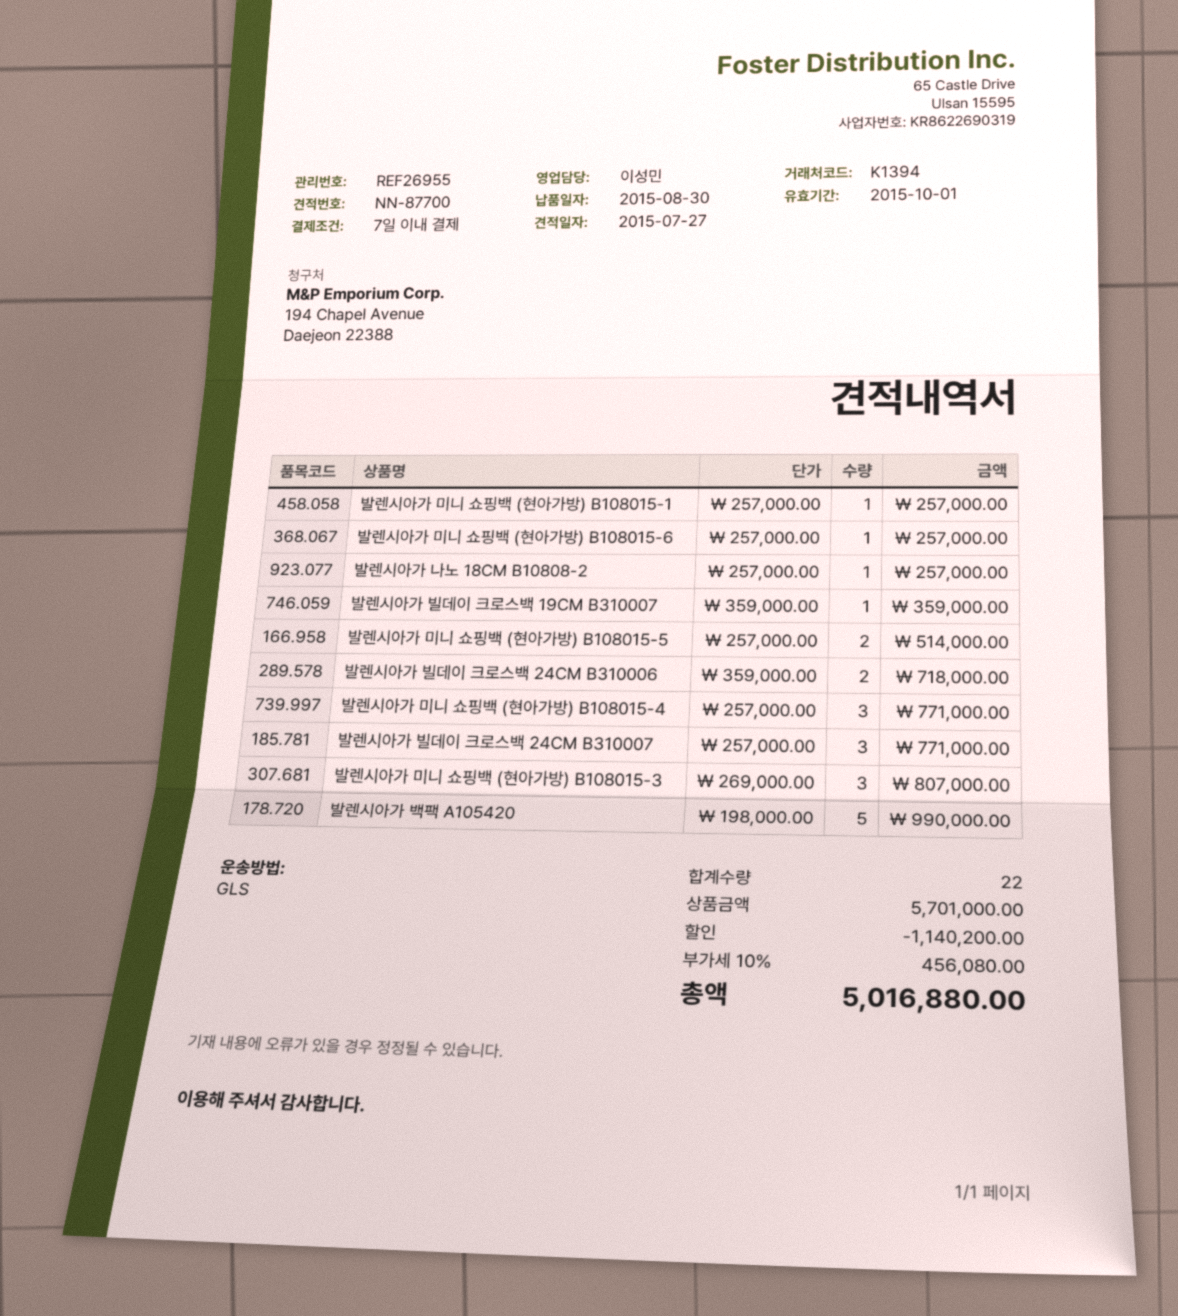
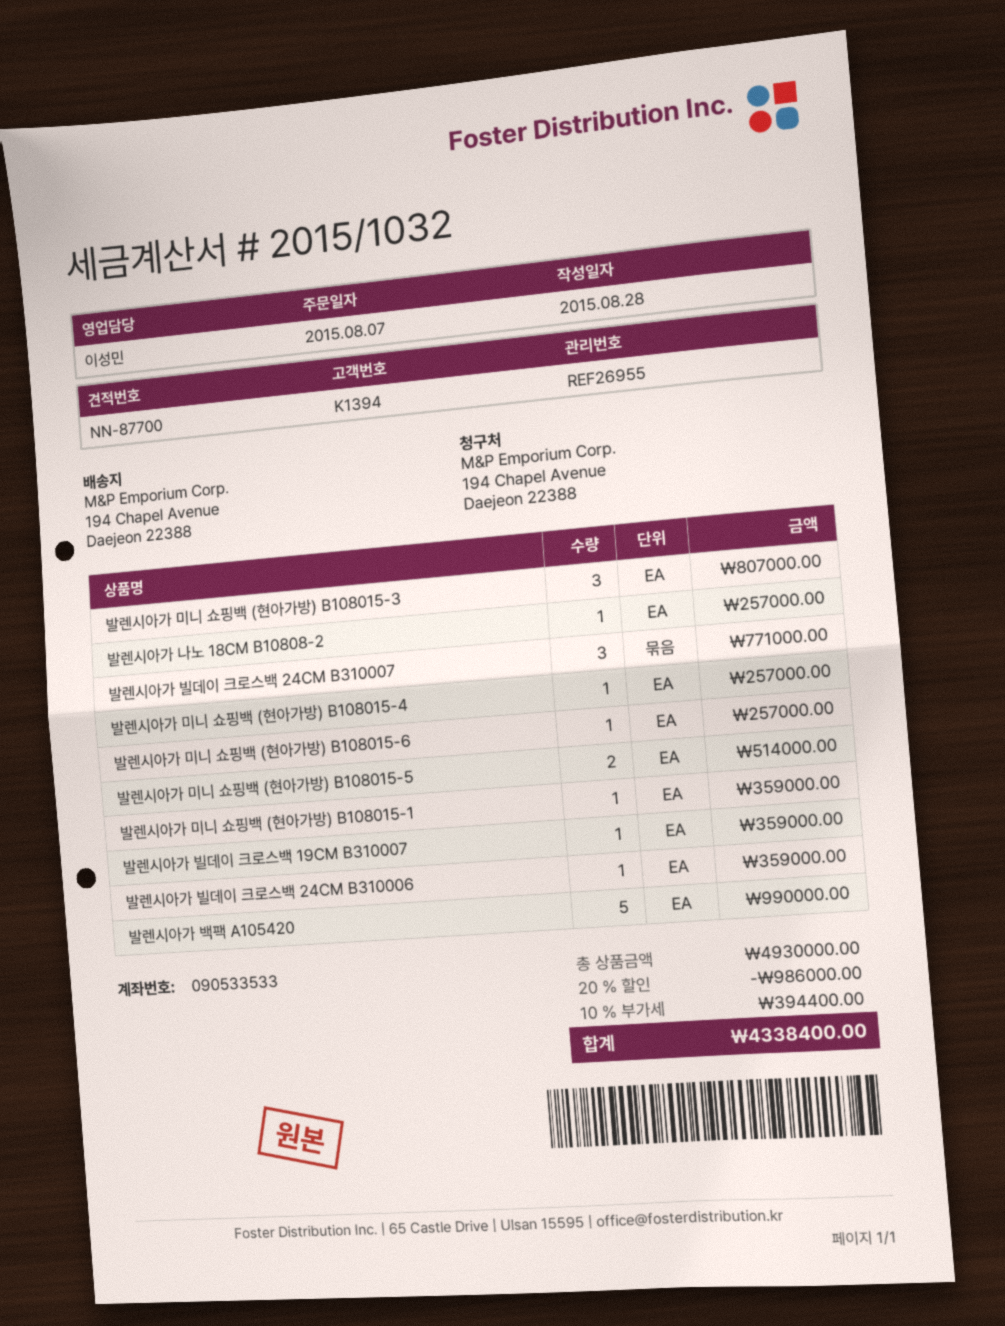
발렌시아가 미니 쇼핑백 (현아가방) B108015-1: 1 for 257000.00 -> 1 for 359000.00
발렌시아가 빌데이 크로스백 24CM B310006: 2 for 718000.00 -> 1 for 359000.00
발렌시아가 미니 쇼핑백 (현아가방) B108015-4: 3 for 771000.00 -> 1 for 257000.00
subtotal: 5701000.00 -> 4930000.00
discount: 1140200.00 -> 986000.00
tax: 10% = 456080.00 -> 10% = 394400.00
total: 5016880.00 -> 4338400.00

